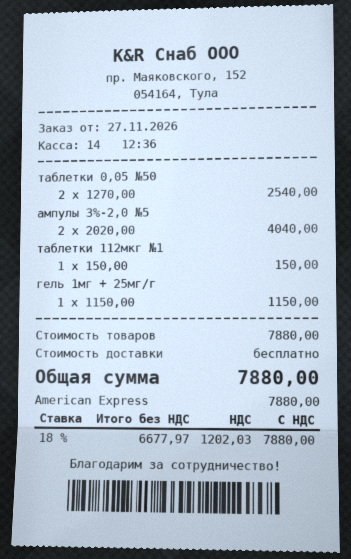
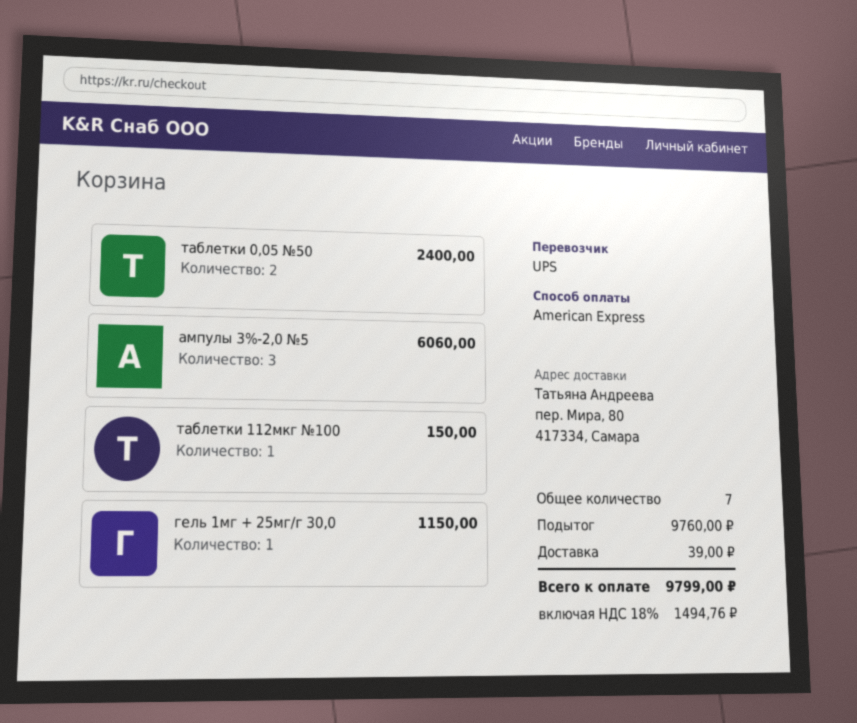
таблетки 0,05 №50: 2 for 2540.00 -> 2 for 2400.00
ампулы 3%-2,0 №5: 2 for 4040.00 -> 3 for 6060.00
subtotal: 7880.00 -> 9760.00
shipping: 0.00 -> 39.00
tax: 18% = 1202.03 -> 18% = 1494.76
total: 7880.00 -> 9799.00

